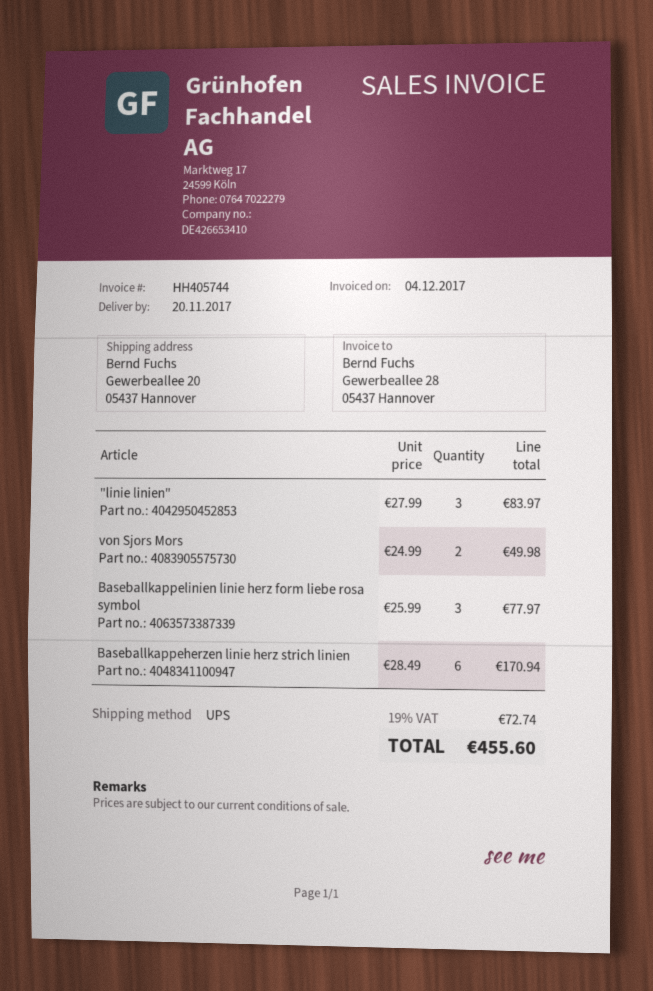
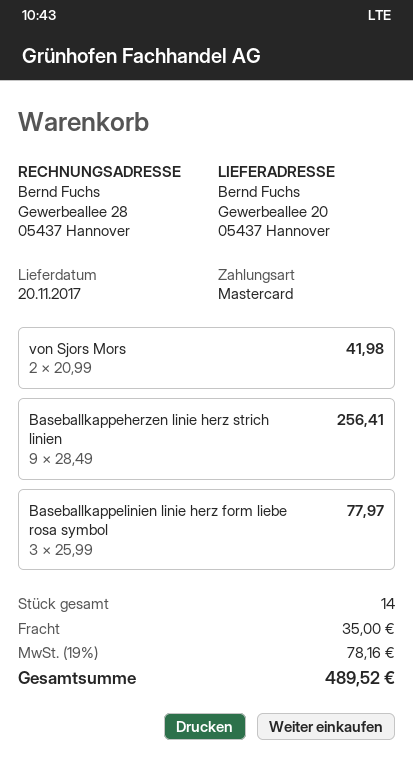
"linie linien": 3 x 27.99 = 83.97 -> none
von Sjors Mors: 2 x 24.99 = 49.98 -> 2 x 20.99 = 41.98
Baseballkappeherzen linie herz strich linien: 6 x 28.49 = 170.94 -> 9 x 28.49 = 256.41
shipping: none -> 35.00
tax: 19% = 72.74 -> 19% = 78.16
total: 455.60 -> 489.52

